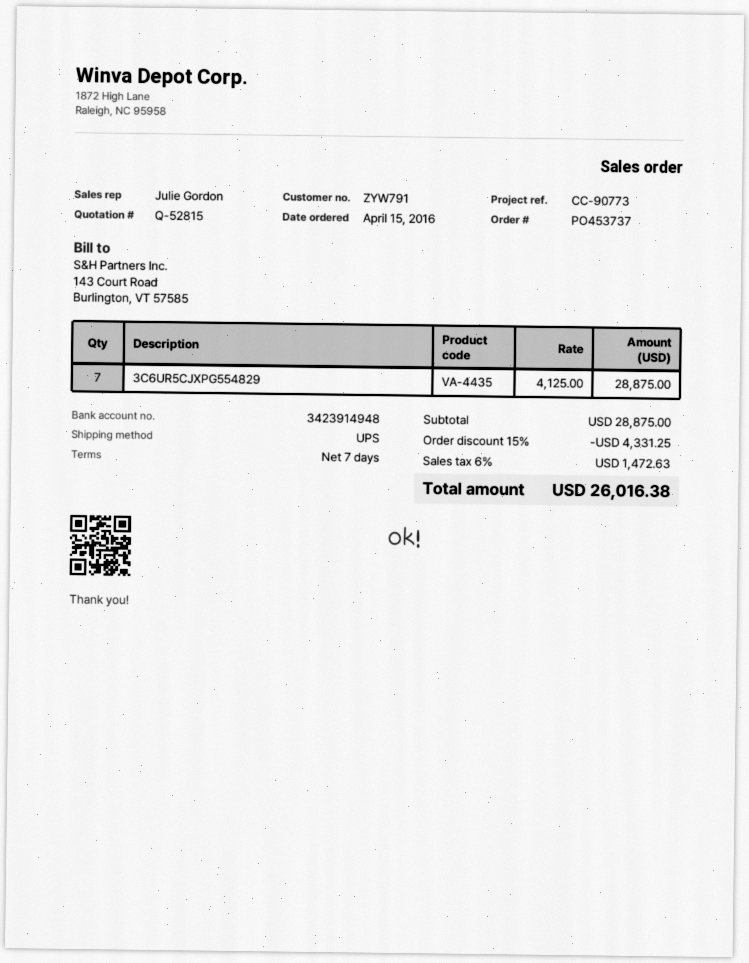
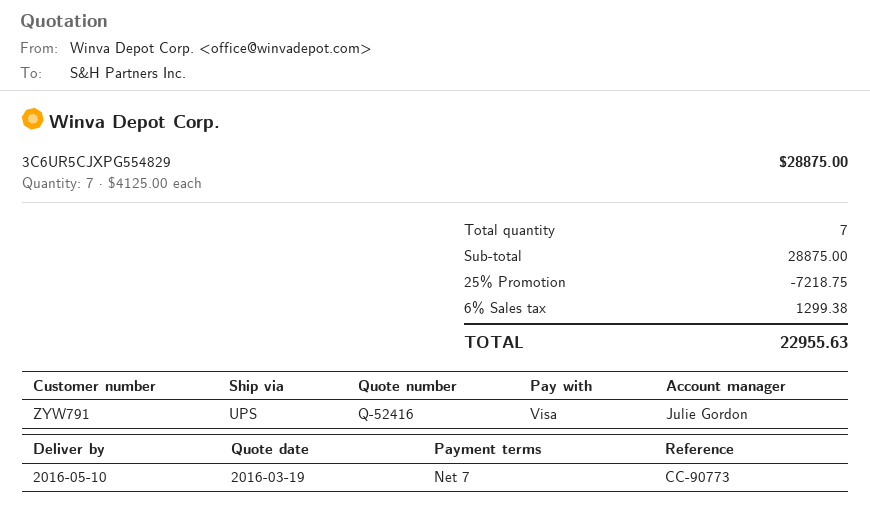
quote number: Q-52815 -> Q-52416
discount: 15% = 4331.25 -> 25% = 7218.75
tax: 6% = 1472.63 -> 6% = 1299.38
total: 26016.38 -> 22955.63

